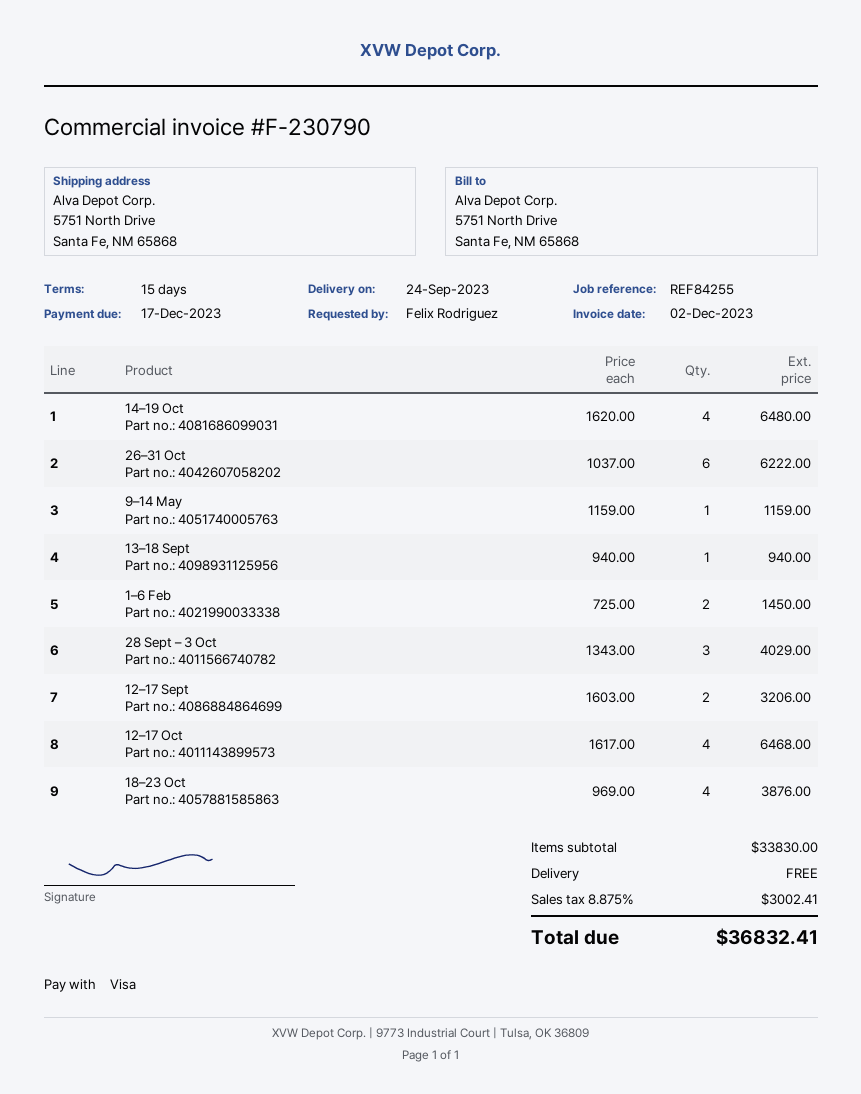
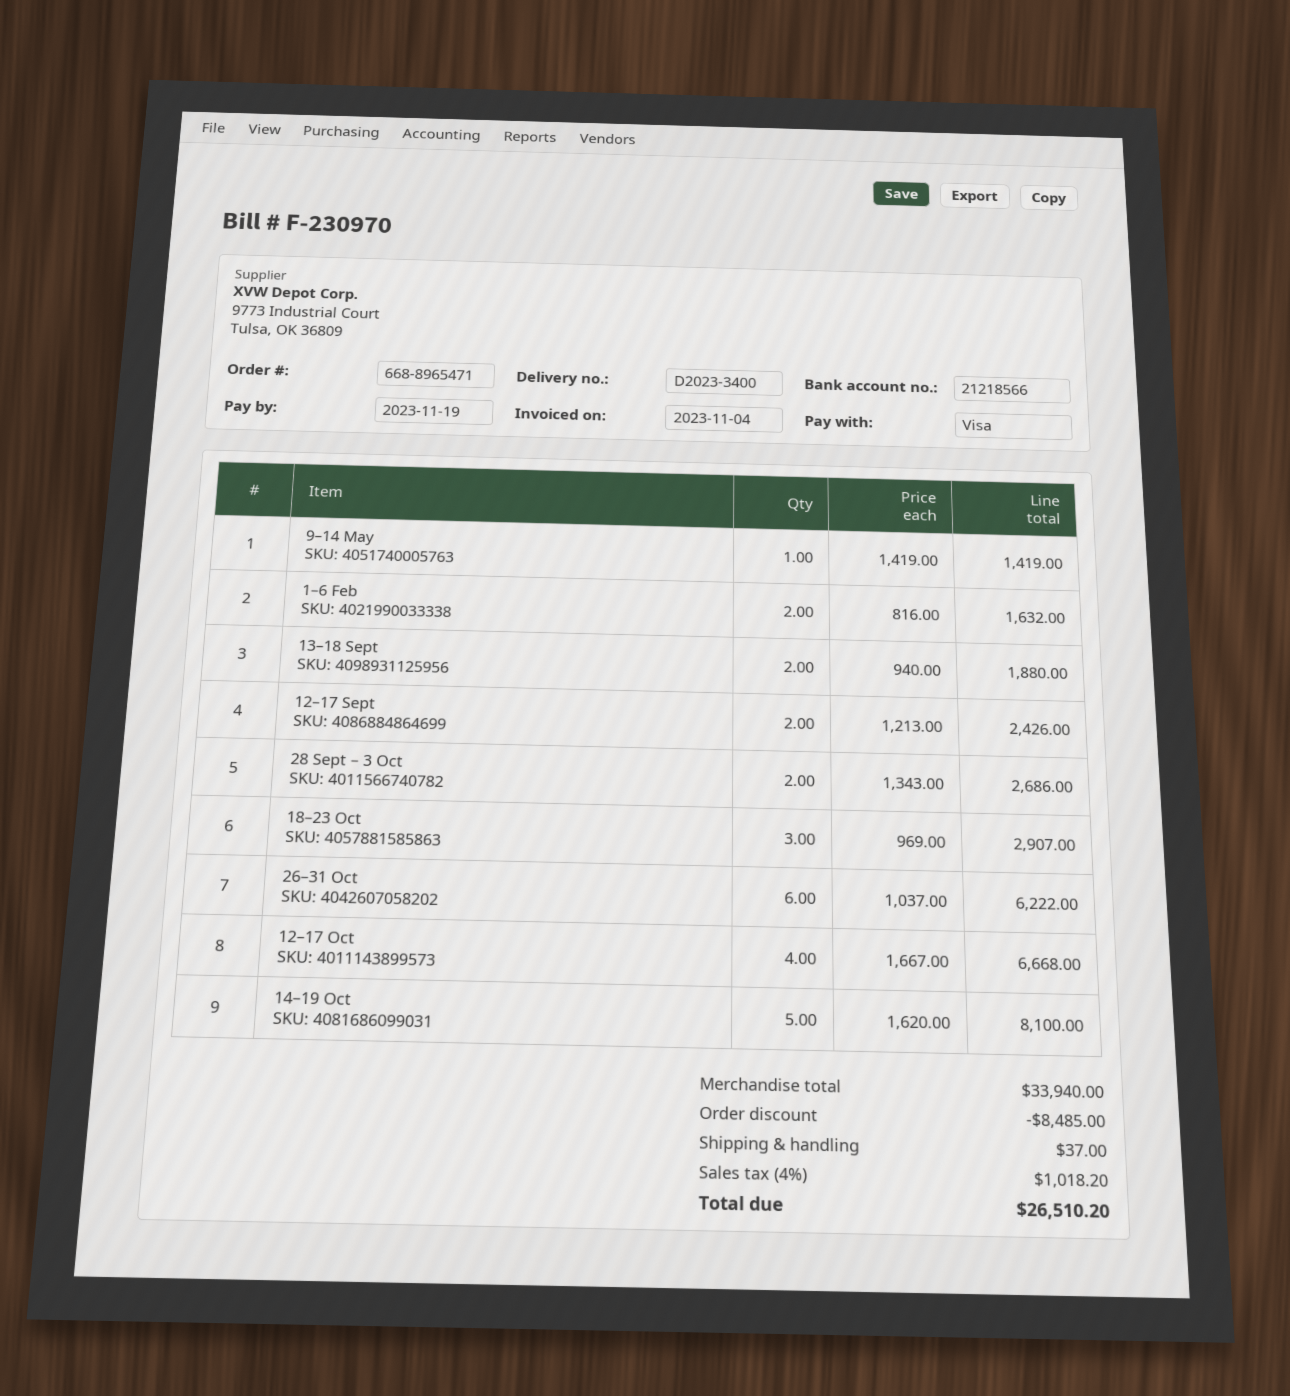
invoice number: F-230790 -> F-230970
invoice date: 2023-12-02 -> 2023-11-04
due date: 2023-12-17 -> 2023-11-19
14–19 Oct: 4 x 1620.00 = 6480.00 -> 5 x 1620.00 = 8100.00
9–14 May: 1 x 1159.00 = 1159.00 -> 1 x 1419.00 = 1419.00
13–18 Sept: 1 x 940.00 = 940.00 -> 2 x 940.00 = 1880.00
1–6 Feb: 2 x 725.00 = 1450.00 -> 2 x 816.00 = 1632.00
28 Sept – 3 Oct: 3 x 1343.00 = 4029.00 -> 2 x 1343.00 = 2686.00
12–17 Sept: 2 x 1603.00 = 3206.00 -> 2 x 1213.00 = 2426.00
12–17 Oct: 4 x 1617.00 = 6468.00 -> 4 x 1667.00 = 6668.00
18–23 Oct: 4 x 969.00 = 3876.00 -> 3 x 969.00 = 2907.00
subtotal: 33830.00 -> 33940.00
discount: none -> 8485.00
shipping: 0.00 -> 37.00
tax: 8.875% = 3002.41 -> 4% = 1018.20
total: 36832.41 -> 26510.20

